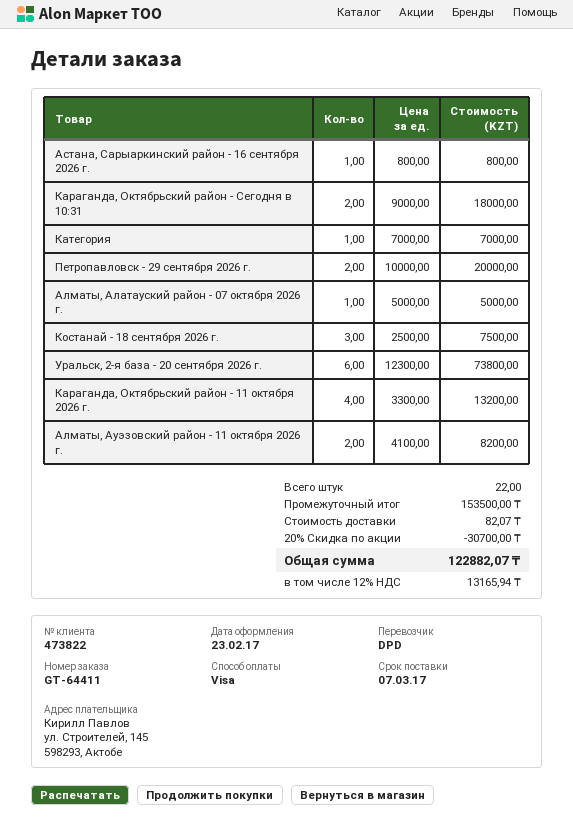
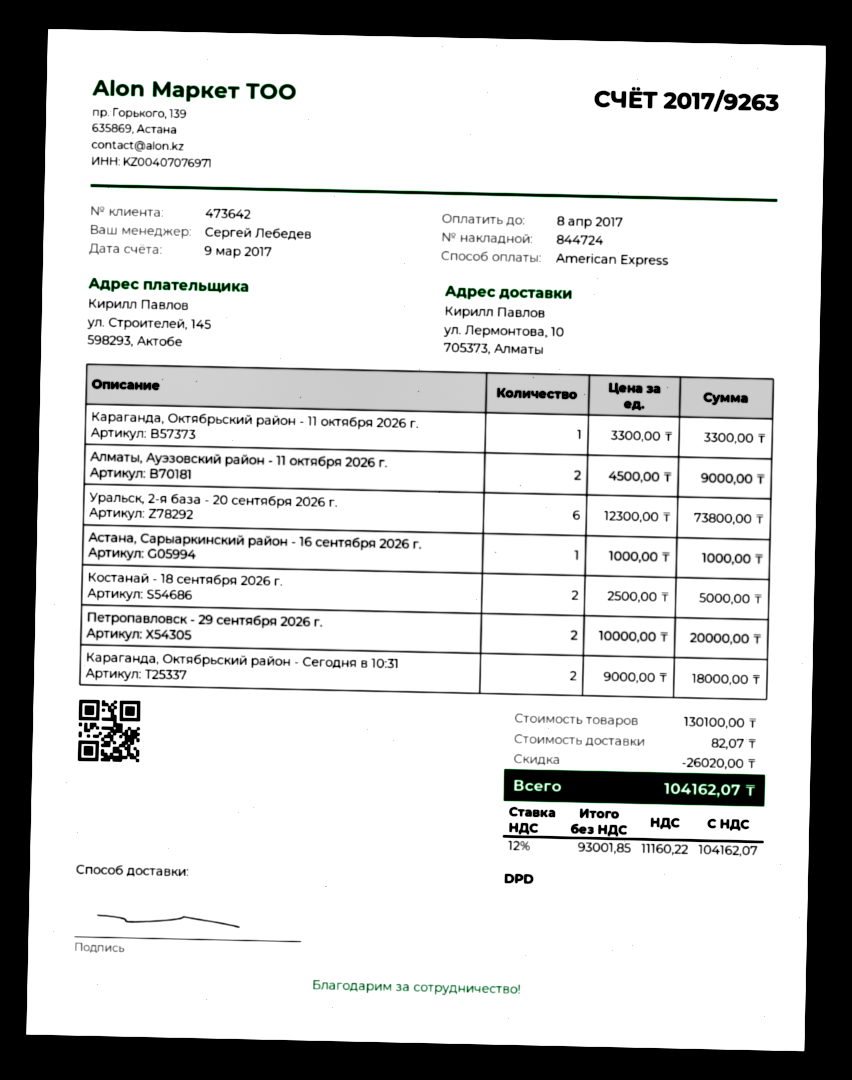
customer number: 473822 -> 473642
payment method: Visa -> American Express
Астана, Сарыаркинский район - 16 сентября 2026 г.: 1 x 800.00 = 800.00 -> 1 x 1000.00 = 1000.00
Категория: 1 x 7000.00 = 7000.00 -> none
Алматы, Алатауский район - 07 октября 2026 г.: 1 x 5000.00 = 5000.00 -> none
Костанай - 18 сентября 2026 г.: 3 x 2500.00 = 7500.00 -> 2 x 2500.00 = 5000.00
Караганда, Октябрьский район - 11 октября 2026 г.: 4 x 3300.00 = 13200.00 -> 1 x 3300.00 = 3300.00
Алматы, Ауэзовский район - 11 октября 2026 г.: 2 x 4100.00 = 8200.00 -> 2 x 4500.00 = 9000.00
subtotal: 153500.00 -> 130100.00
discount: 30700.00 -> 26020.00
tax: 12% = 13165.94 -> 12% = 11160.22
total: 122882.07 -> 104162.07

